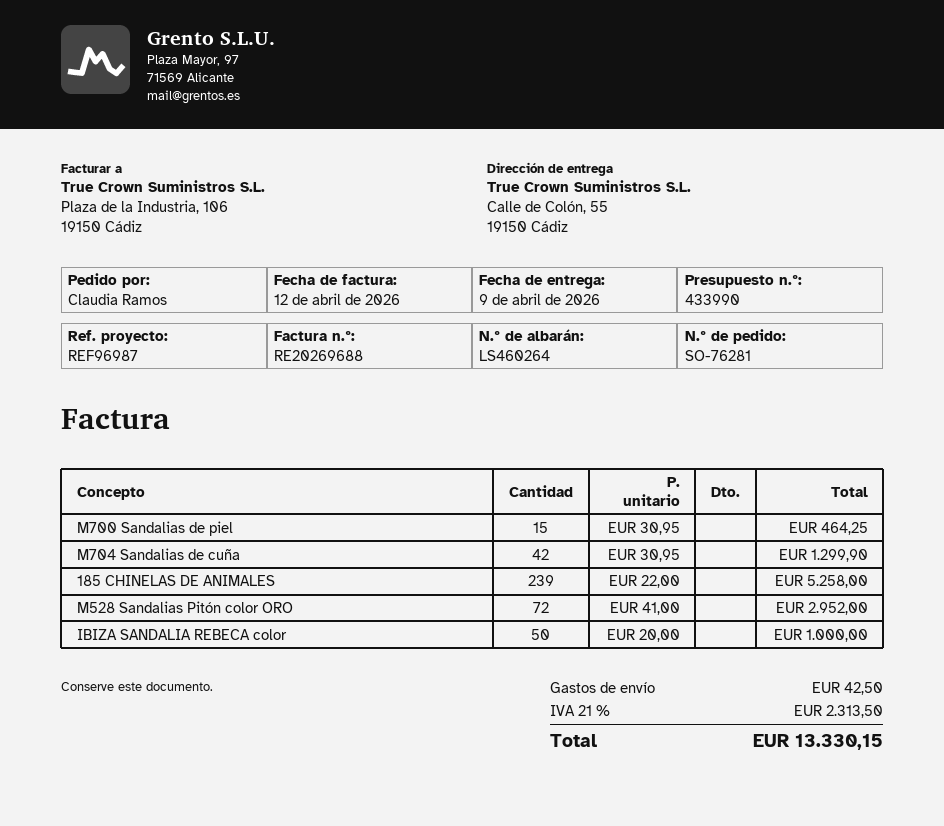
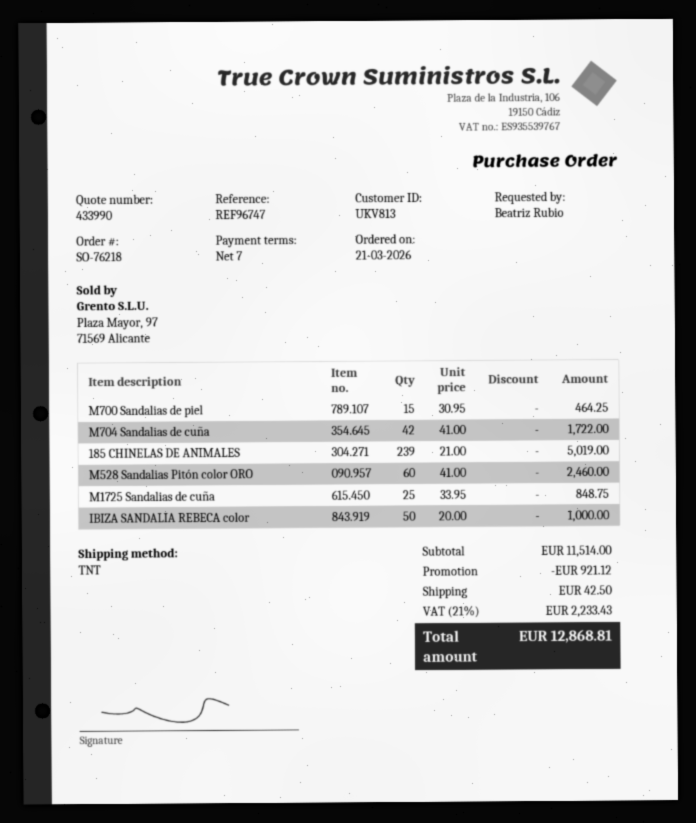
order number: SO-76281 -> SO-76218
reference: REF96987 -> REF96747
ordered by: Claudia Ramos -> Beatriz Rubio
M704 Sandalias de cuña: 42 x 30.95 = 1299.90 -> 42 x 41.00 = 1722.00
185 CHINELAS DE ANIMALES: 239 x 22.00 = 5258.00 -> 239 x 21.00 = 5019.00
M528 Sandalias Pitón color ORO: 72 x 41.00 = 2952.00 -> 60 x 41.00 = 2460.00
M1725 Sandalias de cuña: none -> 25 x 33.95 = 848.75
discount: none -> 921.12
tax: 21% = 2313.50 -> 21% = 2233.43
total: 13330.15 -> 12868.81

